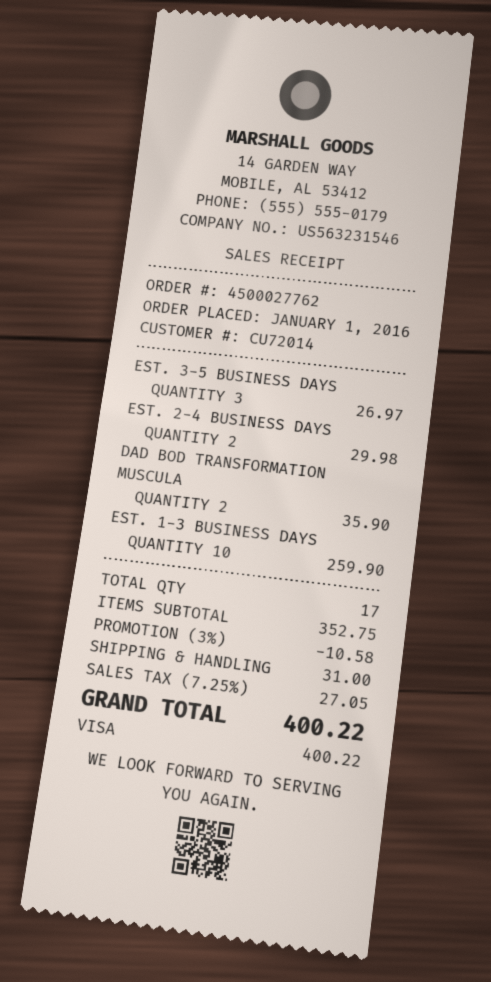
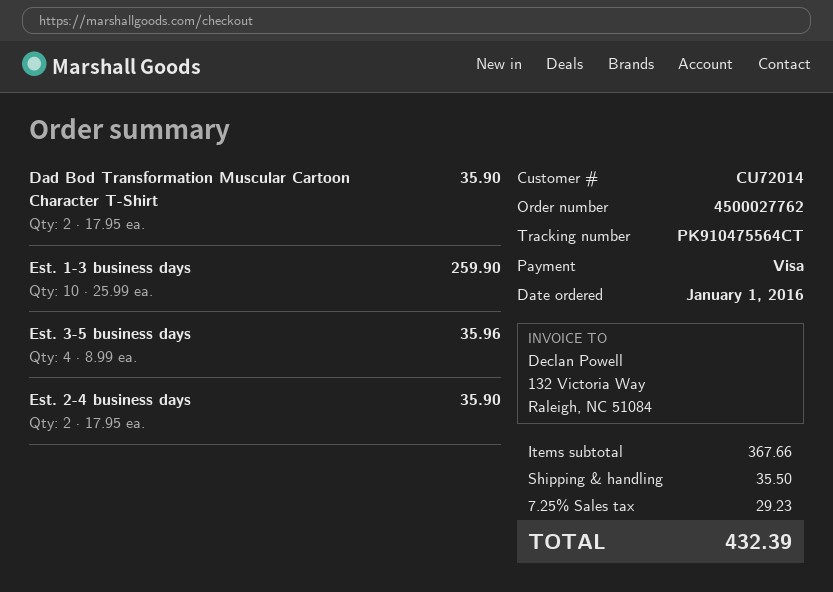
EST. 3-5 BUSINESS DAYS: 3 for 26.97 -> 4 for 35.96
EST. 2-4 BUSINESS DAYS: 2 for 29.98 -> 2 for 35.90
subtotal: 352.75 -> 367.66
discount: 3% = 10.58 -> none
shipping: 31.00 -> 35.50
tax: 7.25% = 27.05 -> 7.25% = 29.23
total: 400.22 -> 432.39

